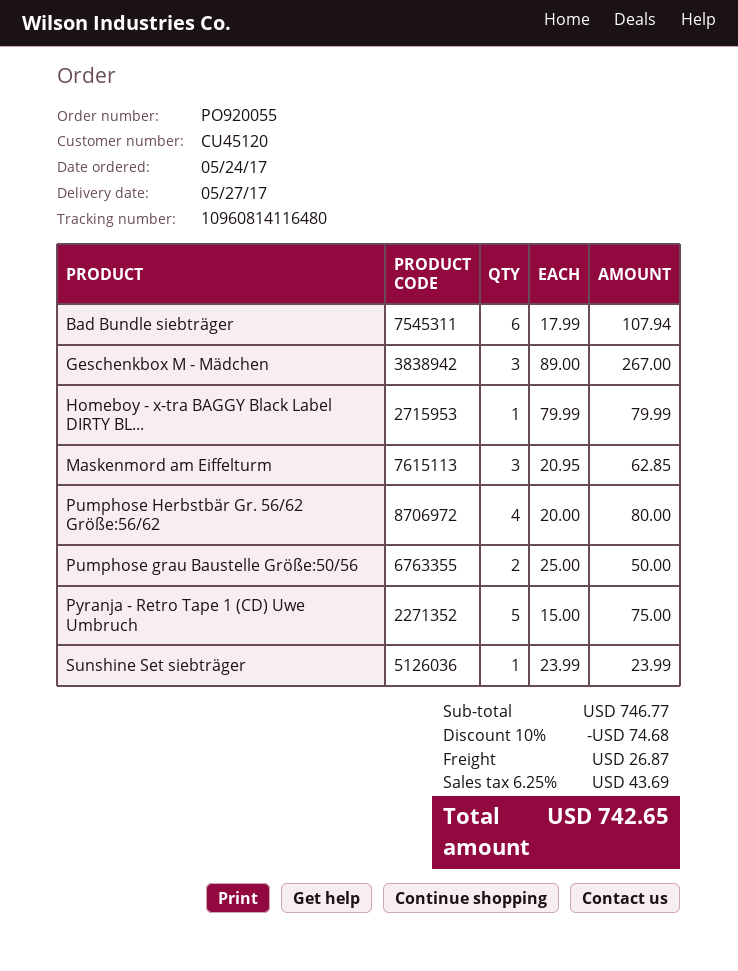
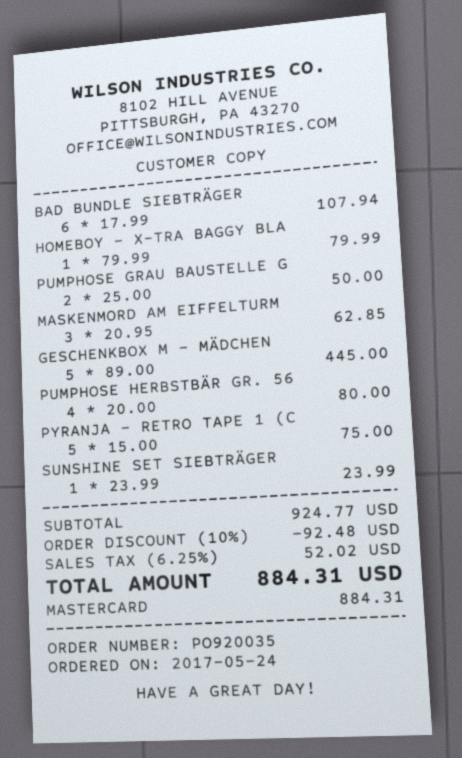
order number: PO920055 -> PO920035
Geschenkbox M - Mädchen: 3 x 89.00 = 267.00 -> 5 x 89.00 = 445.00
subtotal: 746.77 -> 924.77
discount: 10% = 74.68 -> 10% = 92.48
shipping: 26.87 -> none
tax: 6.25% = 43.69 -> 6.25% = 52.02
total: 742.65 -> 884.31

